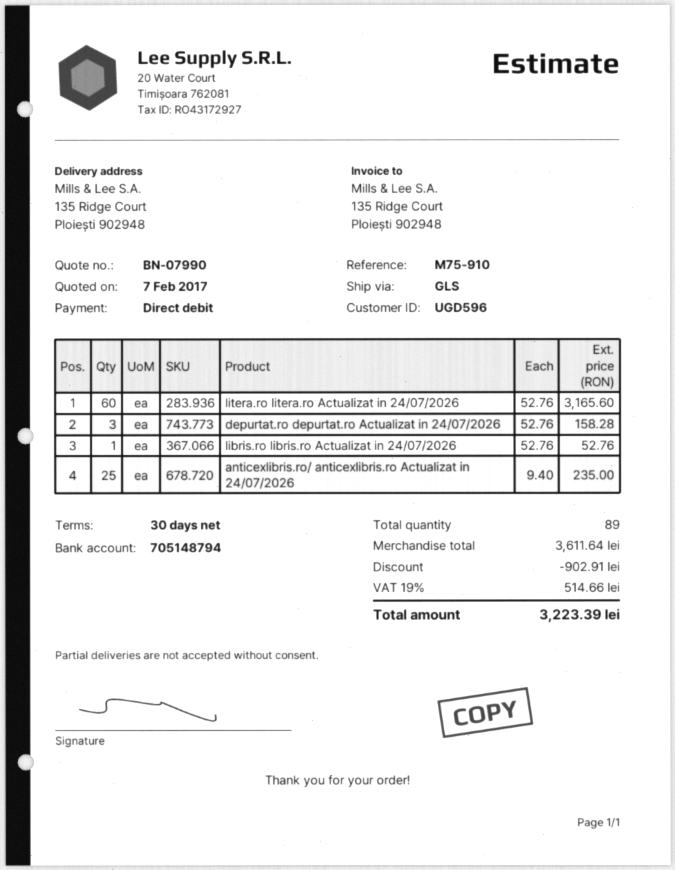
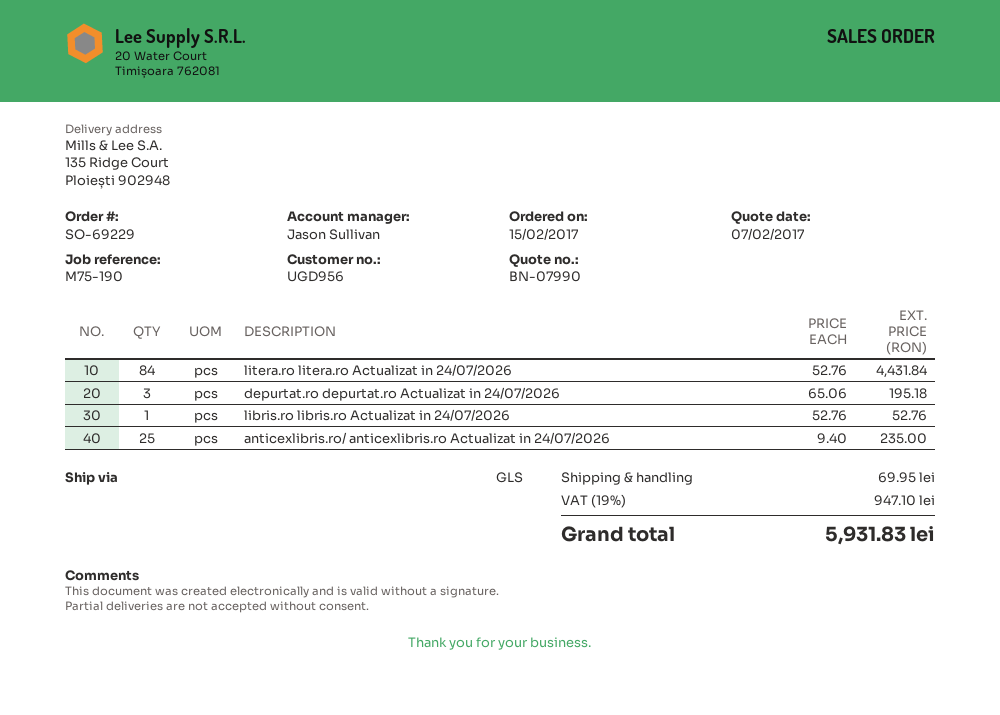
customer number: UGD596 -> UGD956
reference: M75-910 -> M75-190
litera.ro litera.ro Actualizat in 24/07/2026: 60 x 52.76 = 3165.60 -> 84 x 52.76 = 4431.84
depurtat.ro depurtat.ro Actualizat in 24/07/2026: 3 x 52.76 = 158.28 -> 3 x 65.06 = 195.18
discount: 902.91 -> none
shipping: none -> 69.95
tax: 19% = 514.66 -> 19% = 947.10
total: 3223.39 -> 5931.83

